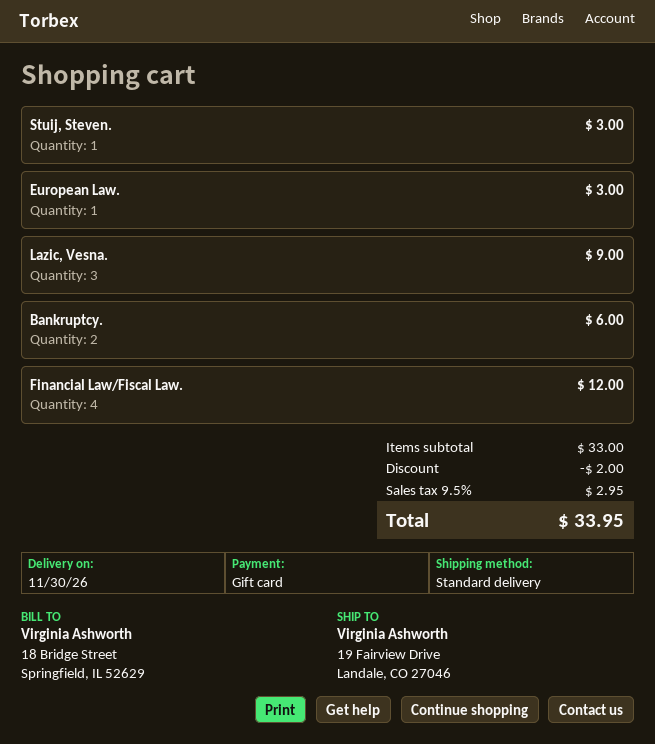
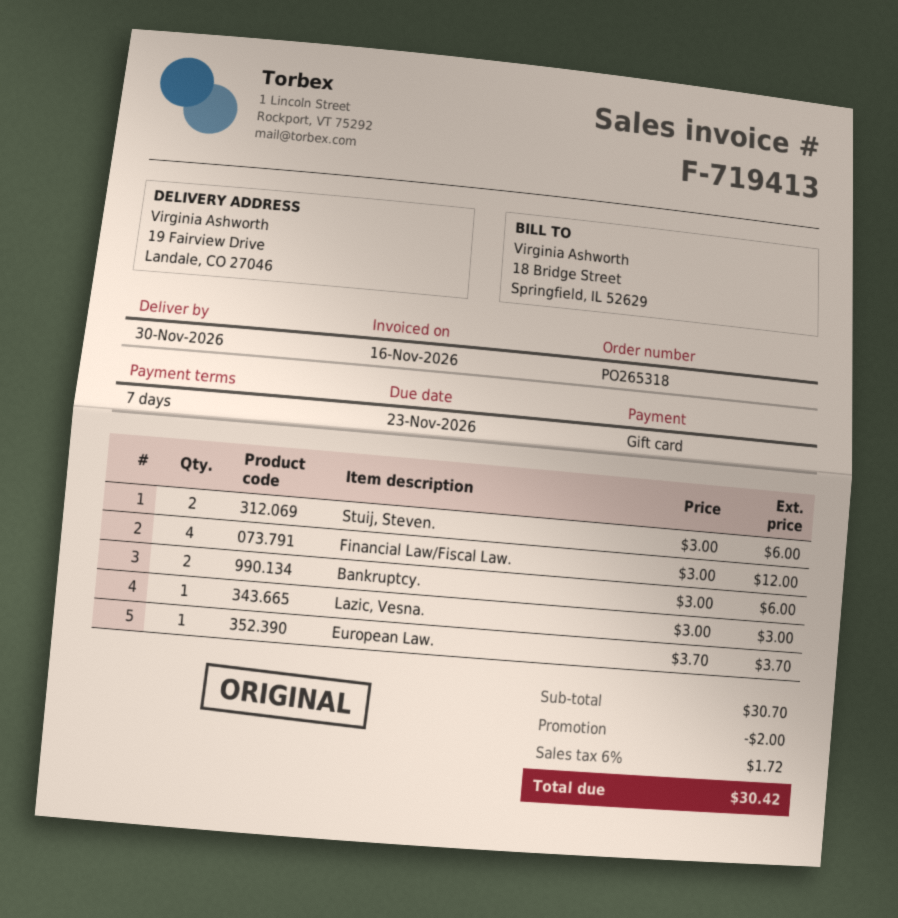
Stuij, Steven.: 1 for 3.00 -> 2 for 6.00
European Law.: 1 for 3.00 -> 1 for 3.70
Lazic, Vesna.: 3 for 9.00 -> 1 for 3.00
subtotal: 33.00 -> 30.70
tax: 9.5% = 2.95 -> 6% = 1.72
total: 33.95 -> 30.42

